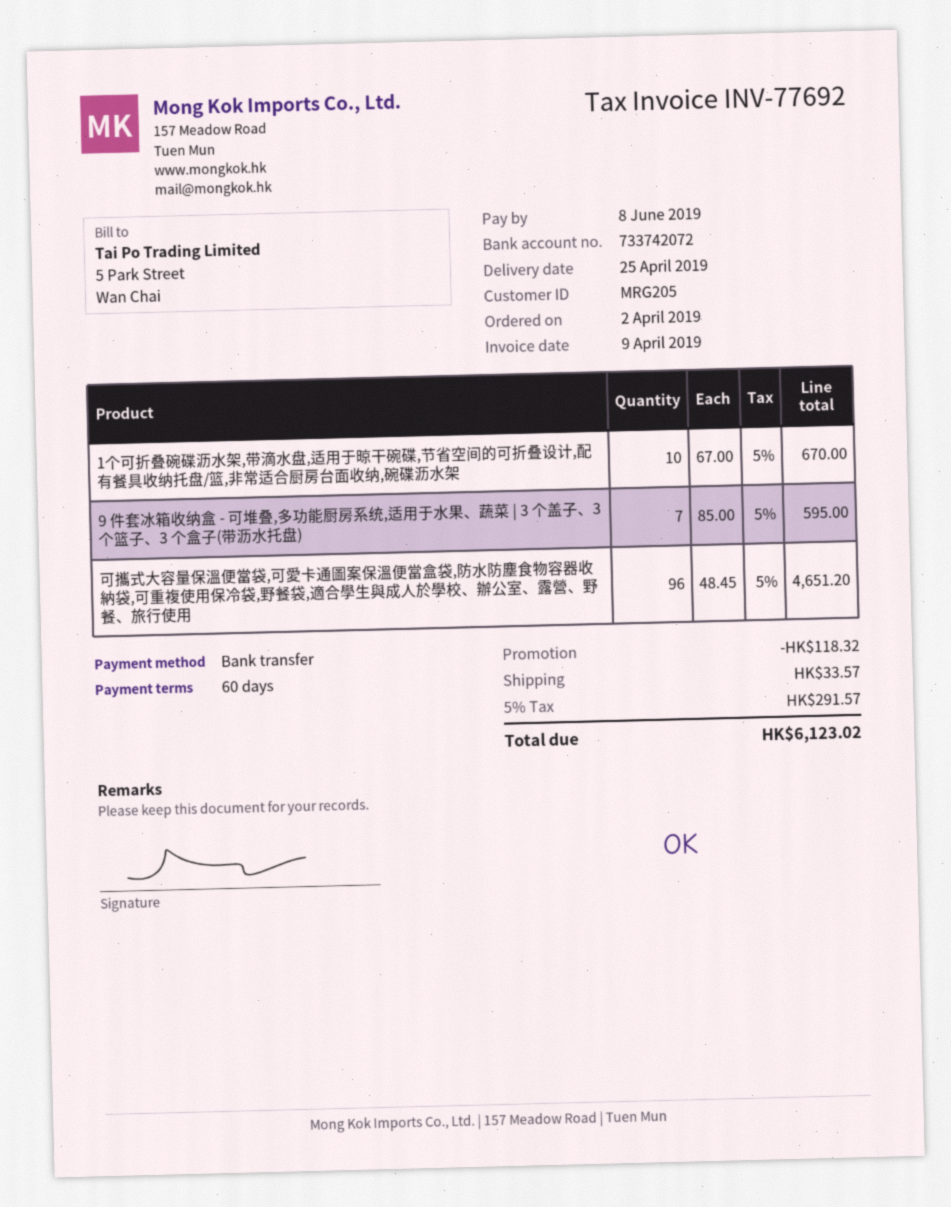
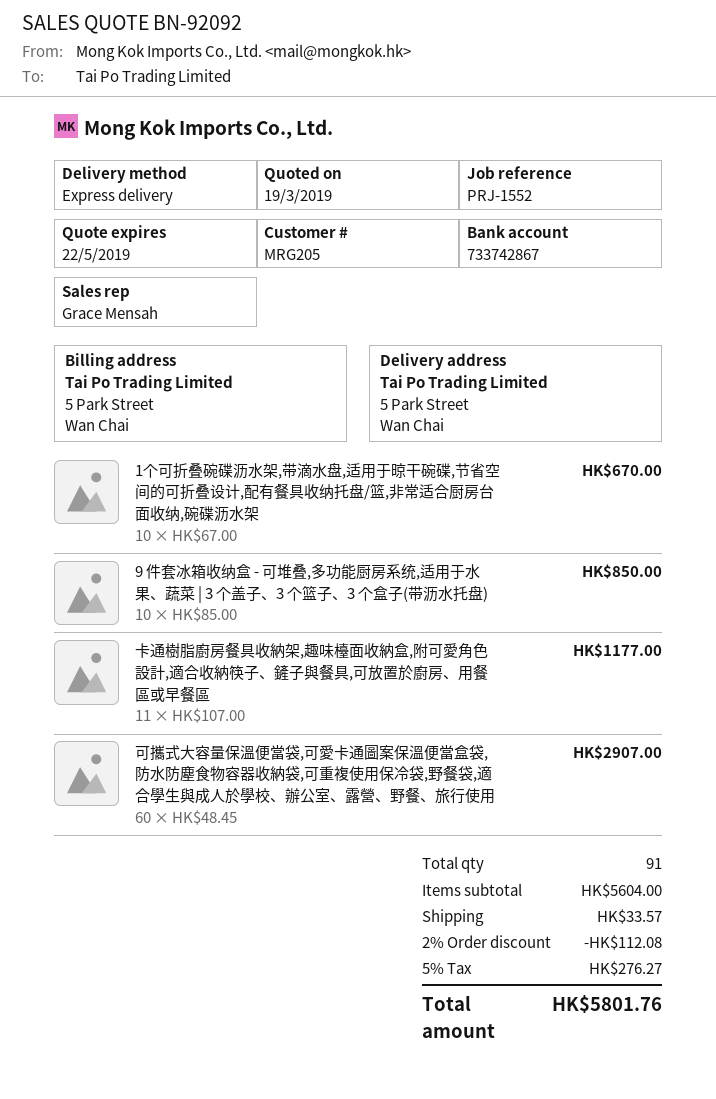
bank account: 733742072 -> 733742867
9 件套冰箱收纳盒 - 可堆叠,多功能厨房系统,适用于水果、蔬菜 | 3 个盖子、3 个篮子、3 个盒子(带沥水托盘): 7 x 85.00 = 595.00 -> 10 x 85.00 = 850.00
可攜式大容量保溫便當袋,可愛卡通圖案保溫便當盒袋,防水防塵食物容器收納袋,可重複使用保冷袋,野餐袋,適合學生與成人於學校、辦公室、露營、野餐、旅行使用: 96 x 48.45 = 4651.20 -> 60 x 48.45 = 2907.00
卡通樹脂廚房餐具收納架,趣味檯面收納盒,附可愛角色設計,適合收納筷子、鏟子與餐具,可放置於廚房、用餐區或早餐區: none -> 11 x 107.00 = 1177.00
discount: 118.32 -> 112.08
tax: 5% = 291.57 -> 5% = 276.27
total: 6123.02 -> 5801.76

